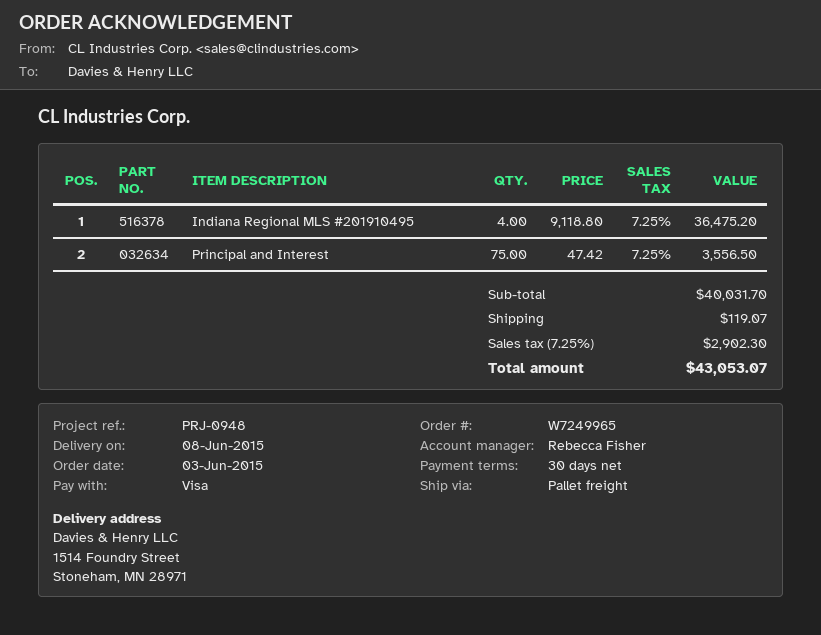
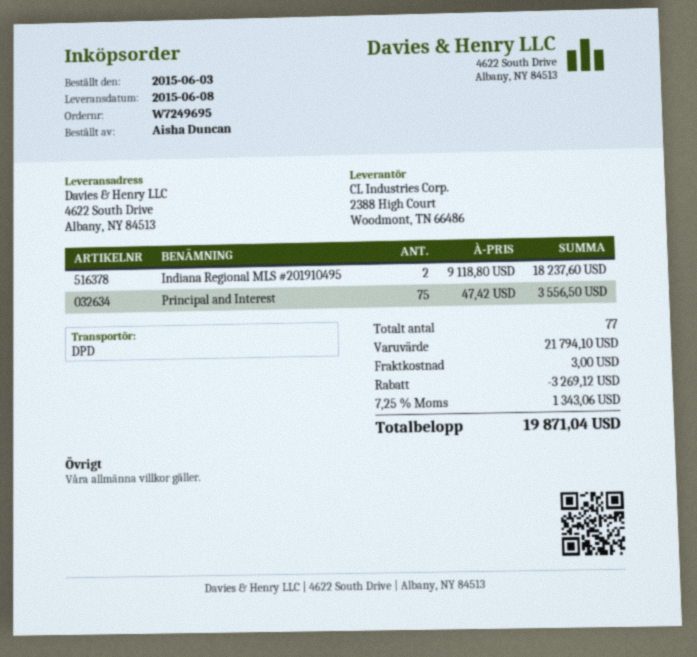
order number: W7249965 -> W7249695
shipping method: pallet freight -> DPD
ship to: 1514 Foundry Street, Stoneham, MN 28971 -> 4622 South Drive, Albany, NY 84513
Indiana Regional MLS #201910495: 4 x 9118.80 = 36475.20 -> 2 x 9118.80 = 18237.60
subtotal: 40031.70 -> 21794.10
discount: none -> 3269.12
shipping: 119.07 -> 3.00
tax: 7.25% = 2902.30 -> 7.25% = 1343.06
total: 43053.07 -> 19871.04

